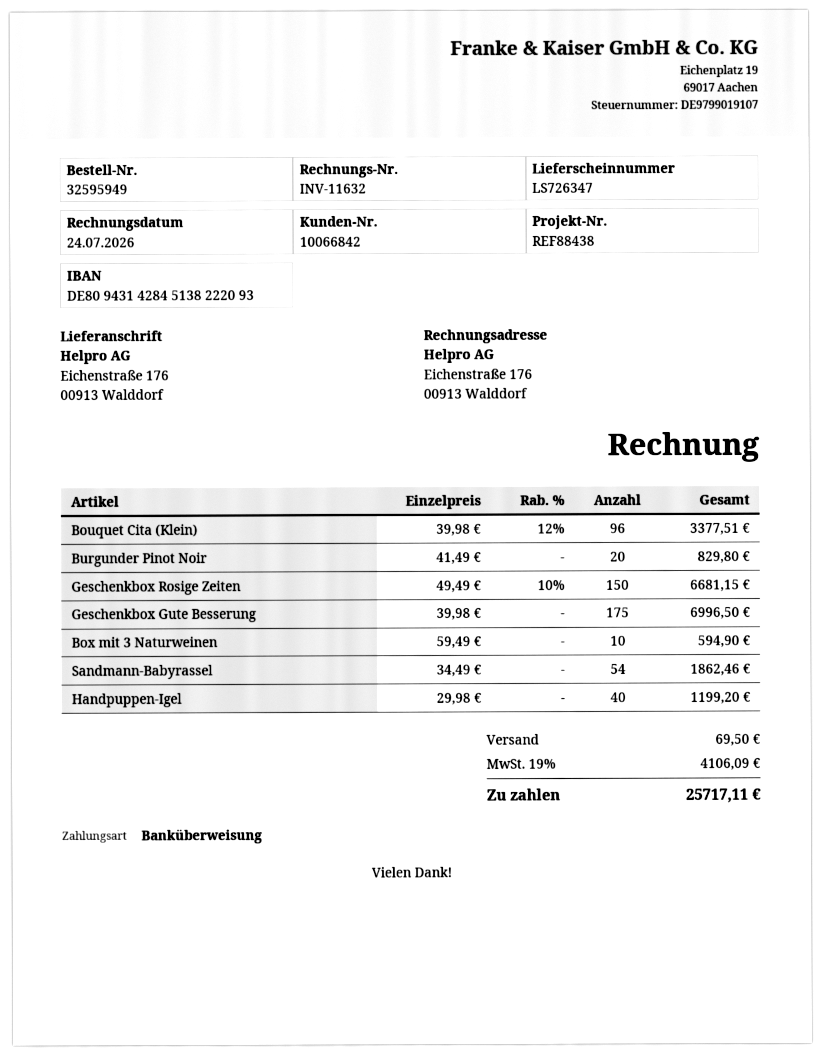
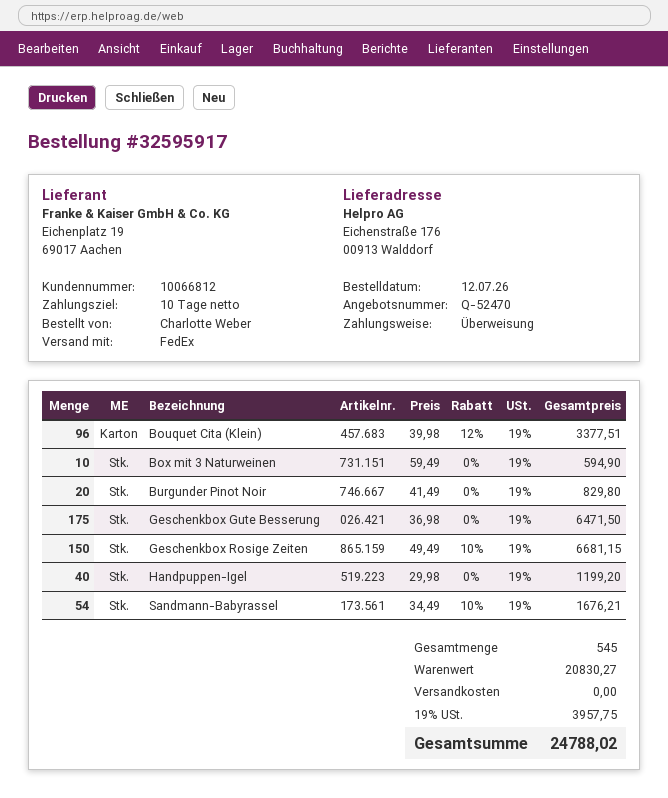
order number: 32595949 -> 32595917
customer number: 10066842 -> 10066812
Geschenkbox Gute Besserung: 175 x 39.98 = 6996.50 -> 175 x 36.98 = 6471.50
Sandmann-Babyrassel: 54 x 34.49 = 1862.46 -> 54 x 34.49 - 10% = 1676.21
shipping: 69.50 -> 0.00
tax: 19% = 4106.09 -> 19% = 3957.75
total: 25717.11 -> 24788.02

